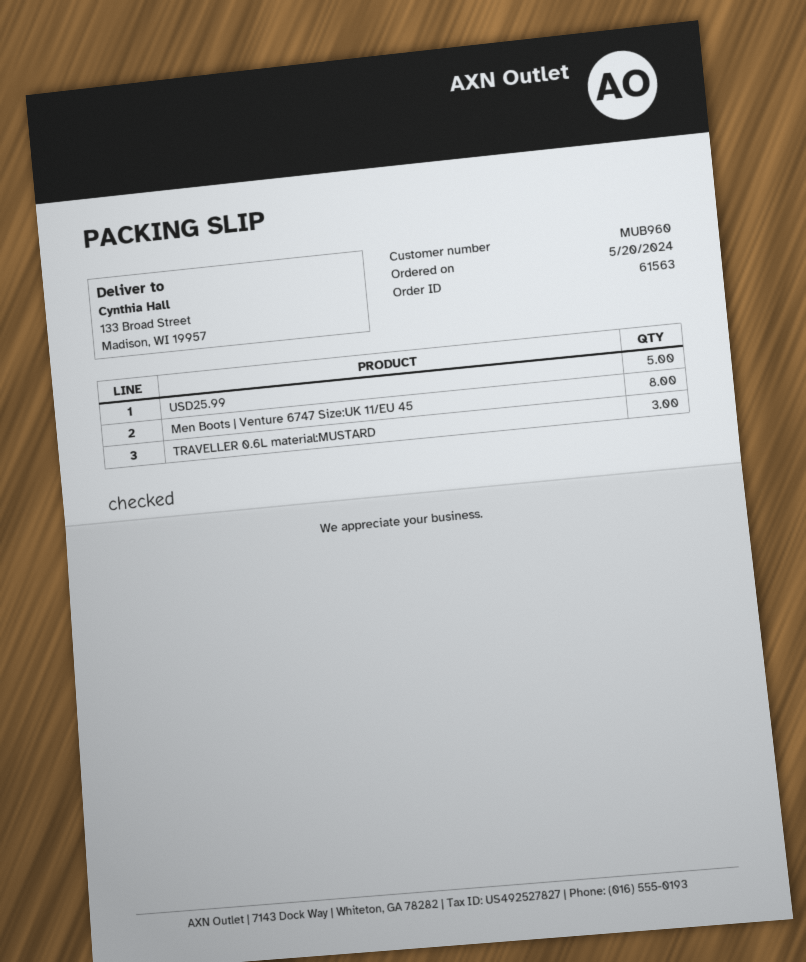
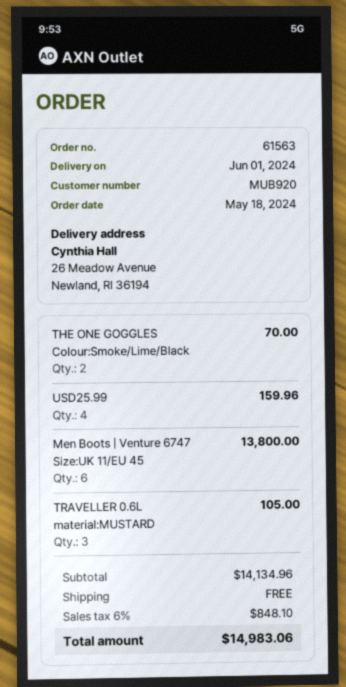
order date: 2024-05-20 -> 2024-05-18
customer number: MUB960 -> MUB920
ship to: 133 Broad Street, Madison, WI 19957 -> 26 Meadow Avenue, Newland, RI 36194
USD25.99: 5 -> 4
Men Boots | Venture 6747 Size:UK 11/EU 45: 8 -> 6
THE ONE GOGGLES Colour:Smoke/Lime/Black: none -> 2

